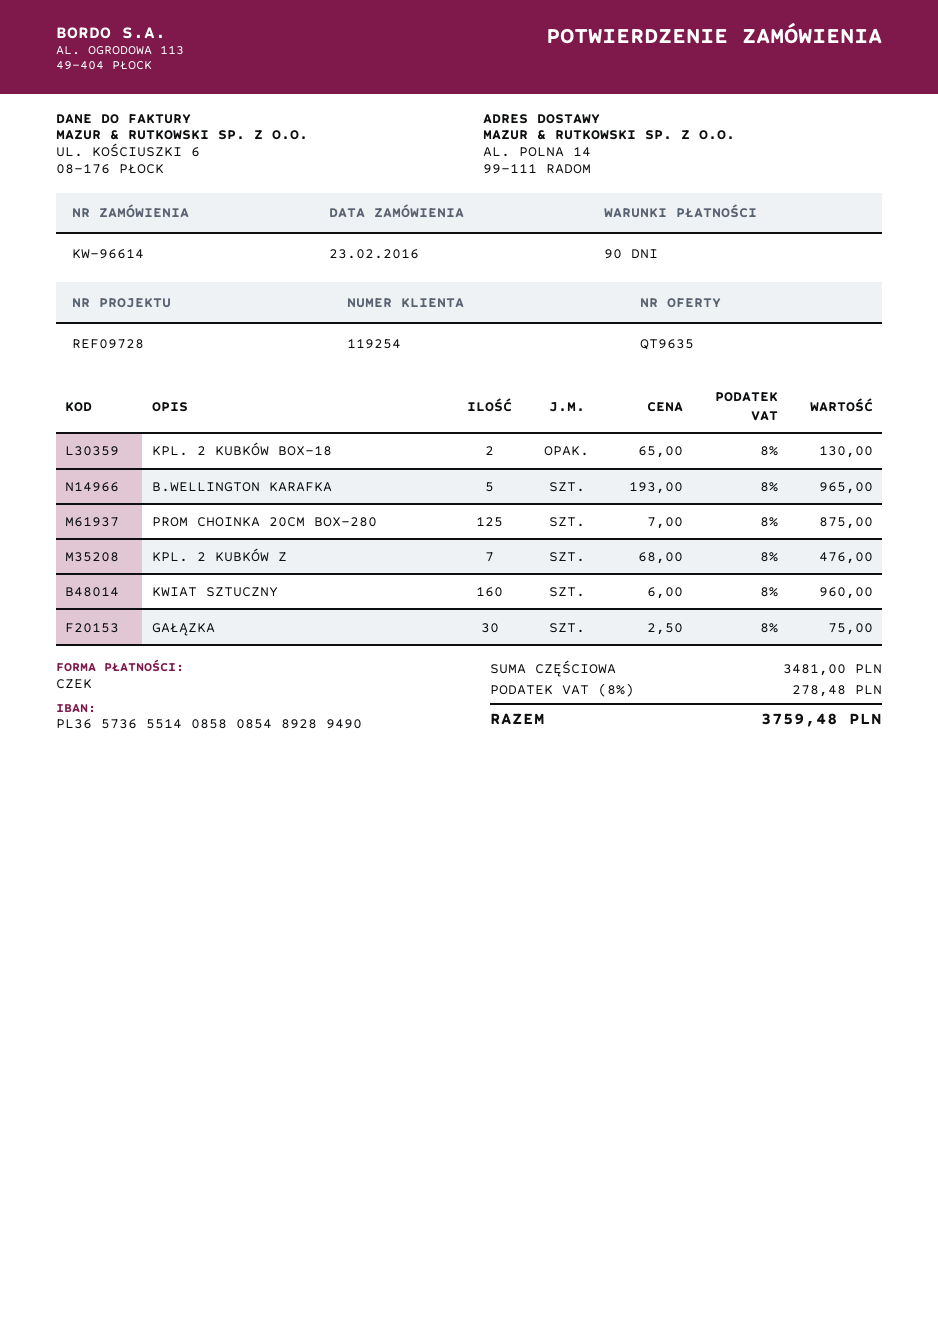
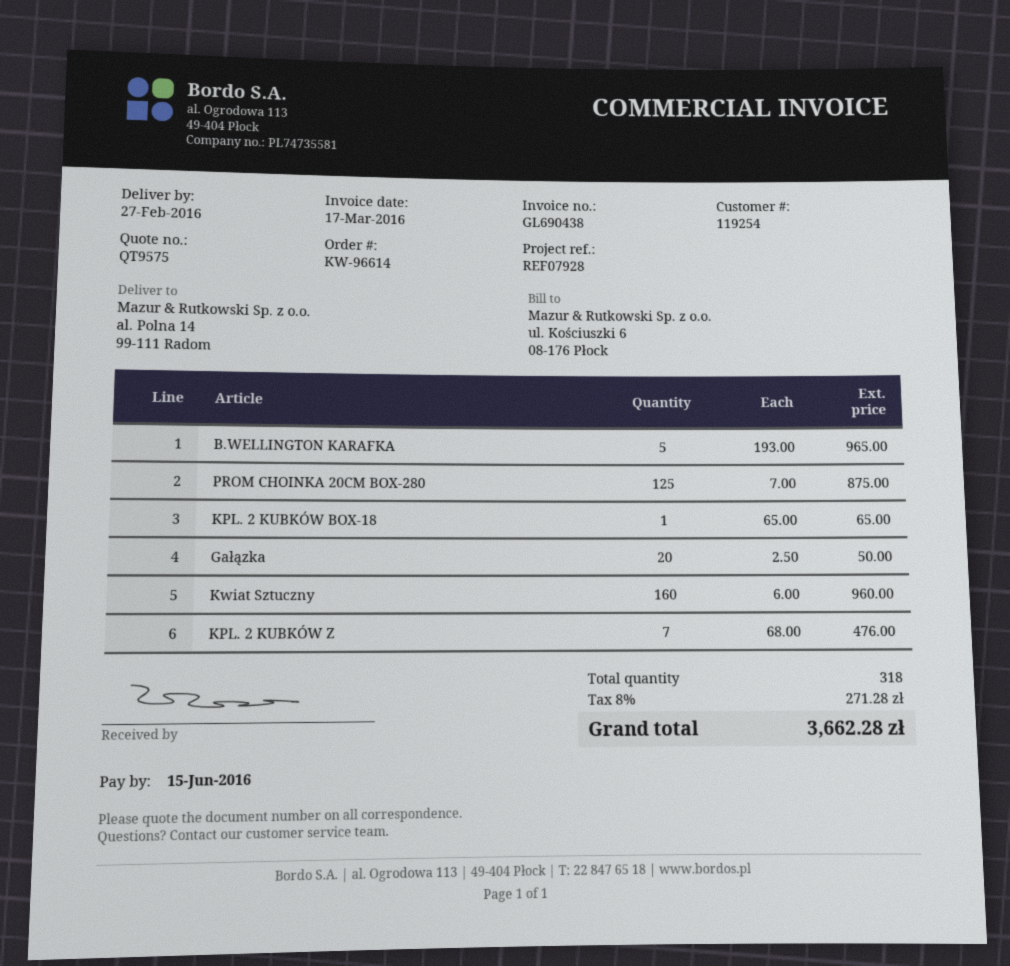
quote number: QT9635 -> QT9575
reference: REF09728 -> REF07928
KPL. 2 KUBKÓW BOX-18: 2 x 65.00 = 130.00 -> 1 x 65.00 = 65.00
GAŁĄZKA: 30 x 2.50 = 75.00 -> 20 x 2.50 = 50.00
tax: 8% = 278.48 -> 8% = 271.28
total: 3759.48 -> 3662.28

